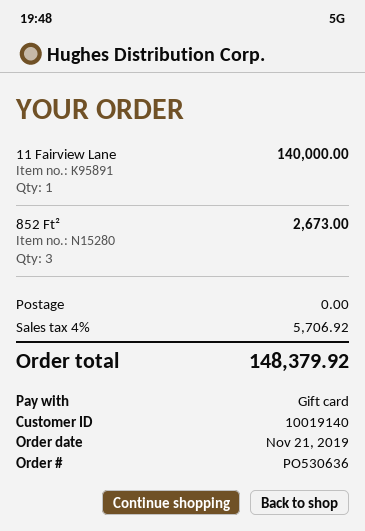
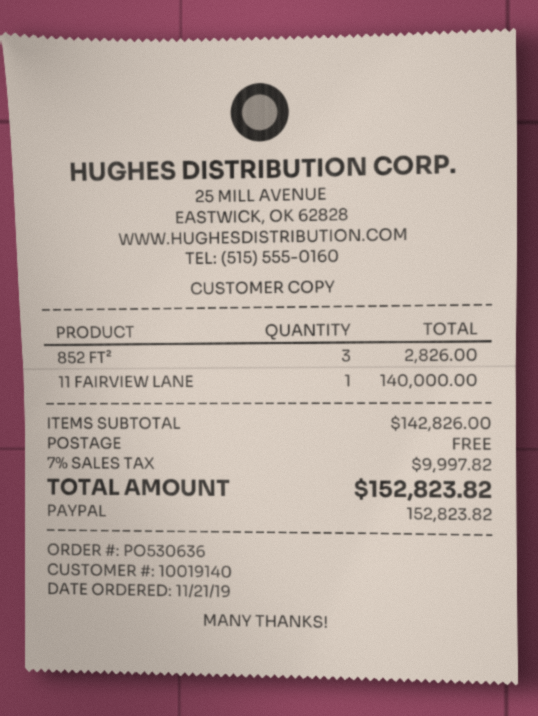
payment method: gift card -> PayPal
852 Ft²: 3 for 2673.00 -> 3 for 2826.00
tax: 4% = 5706.92 -> 7% = 9997.82
total: 148379.92 -> 152823.82

